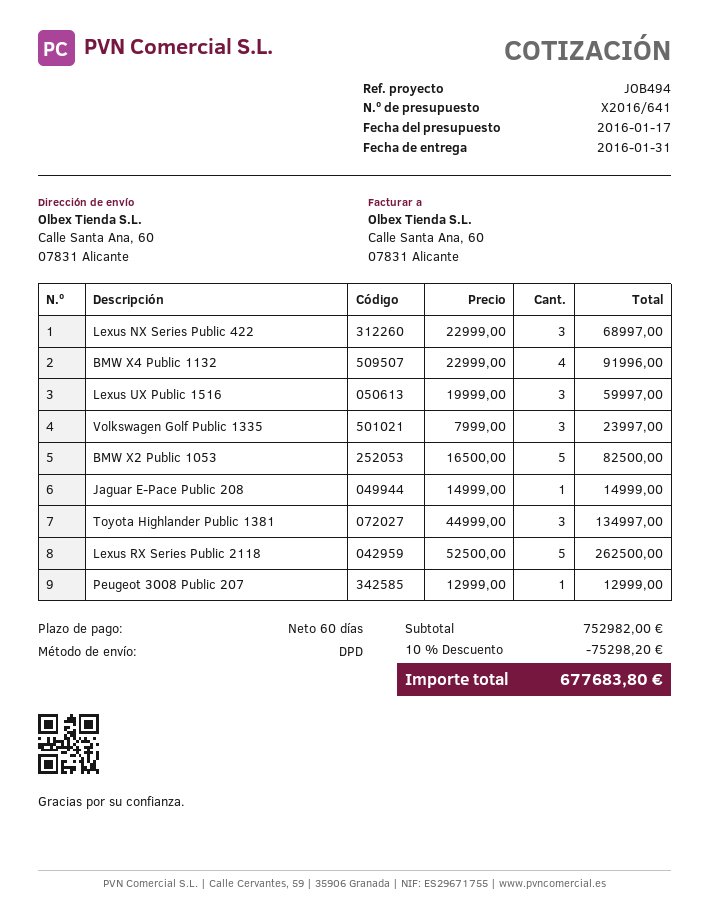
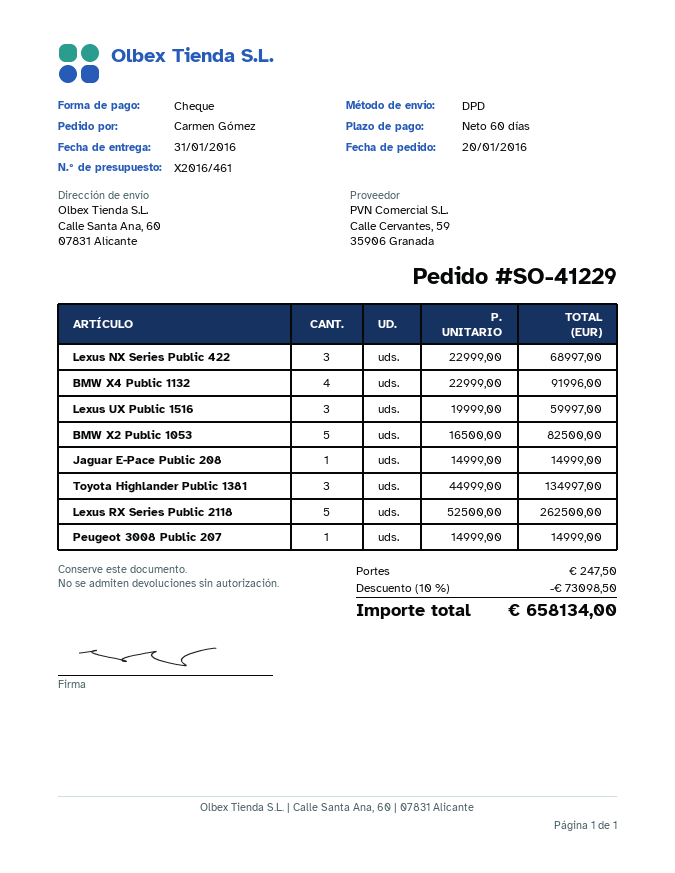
quote number: X2016/641 -> X2016/461
Volkswagen Golf Public 1335: 3 x 7999.00 = 23997.00 -> none
Peugeot 3008 Public 207: 1 x 12999.00 = 12999.00 -> 1 x 14999.00 = 14999.00
discount: 10% = 75298.20 -> 10% = 73098.50
shipping: none -> 247.50
total: 677683.80 -> 658134.00

